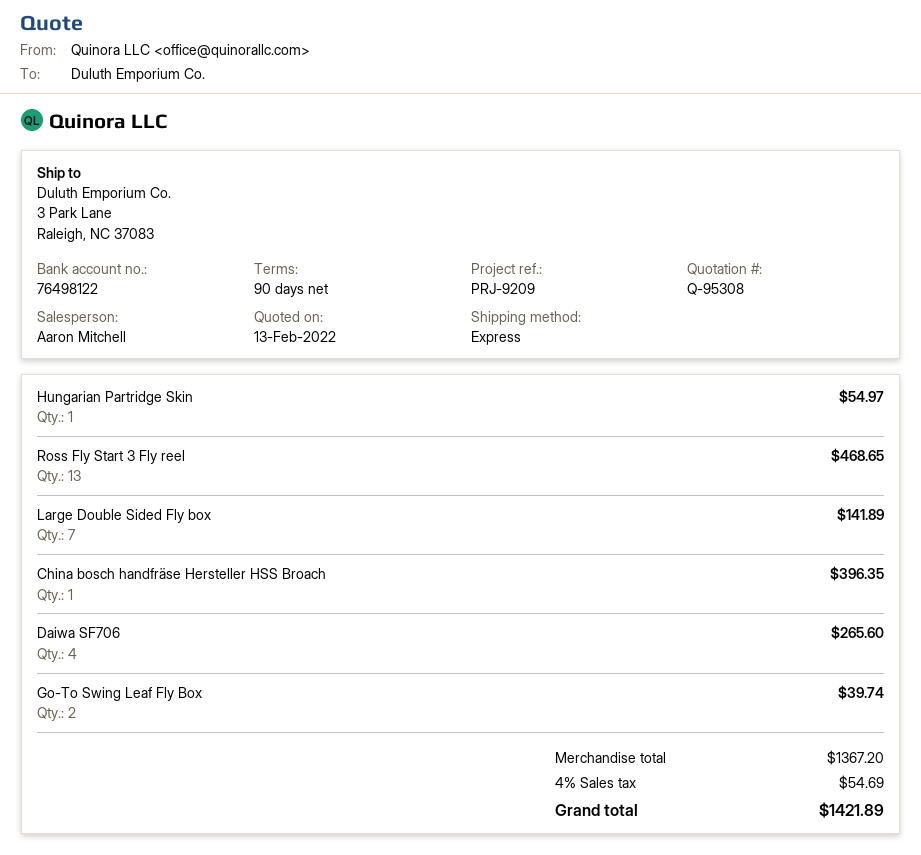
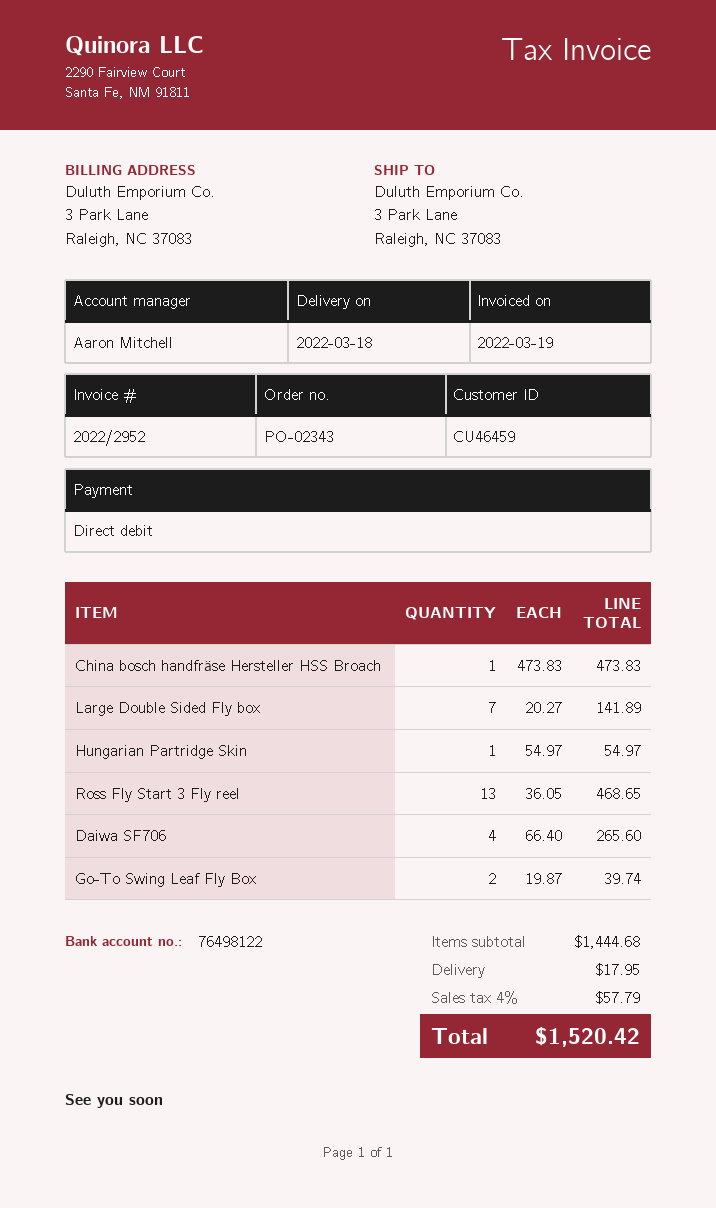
China bosch handfräse Hersteller HSS Broach: 1 for 396.35 -> 1 for 473.83
subtotal: 1367.20 -> 1444.68
shipping: none -> 17.95
tax: 4% = 54.69 -> 4% = 57.79
total: 1421.89 -> 1520.42

